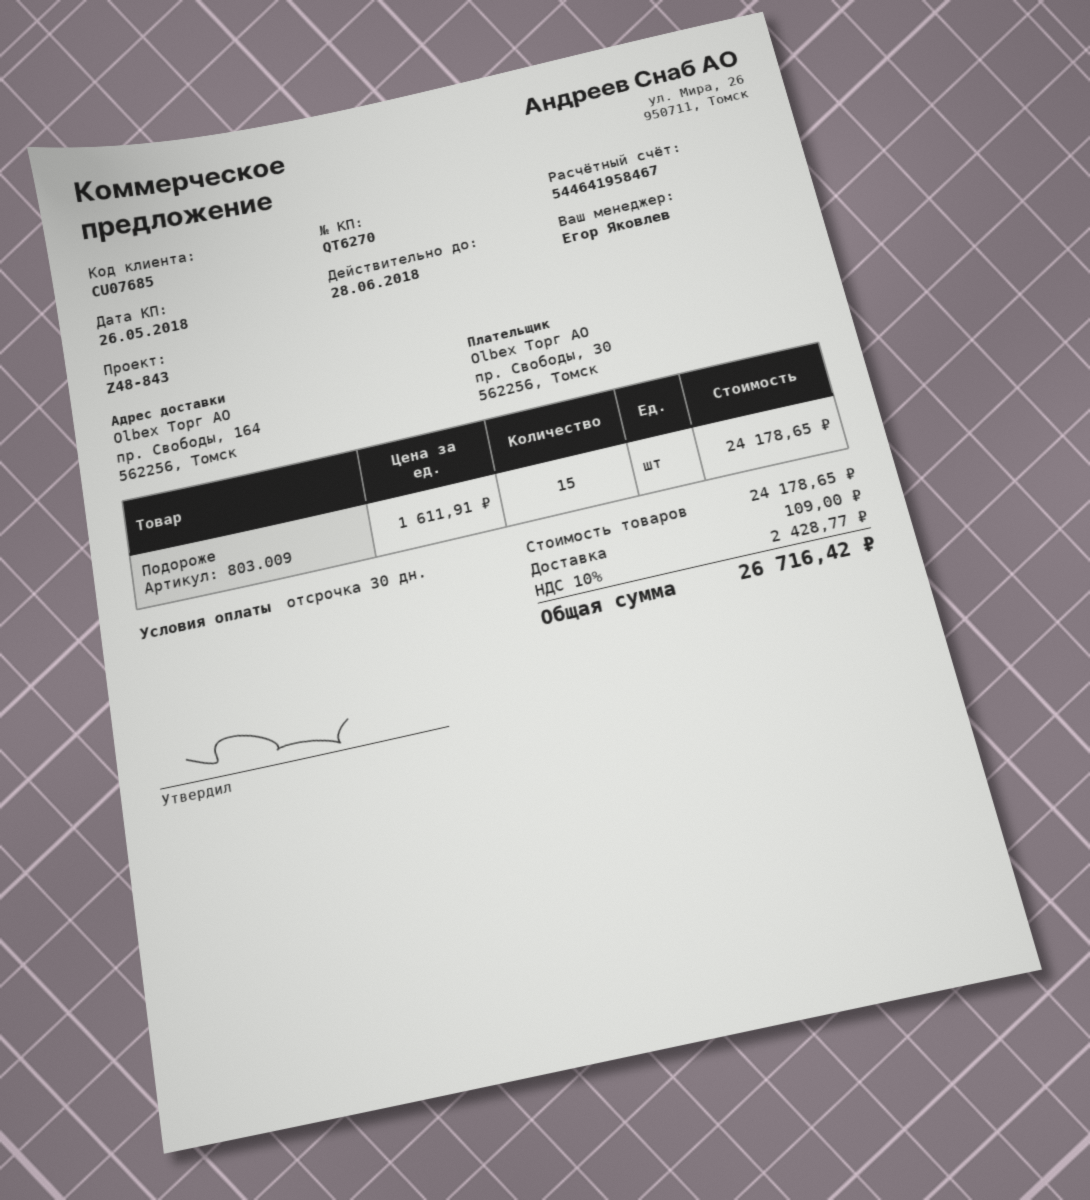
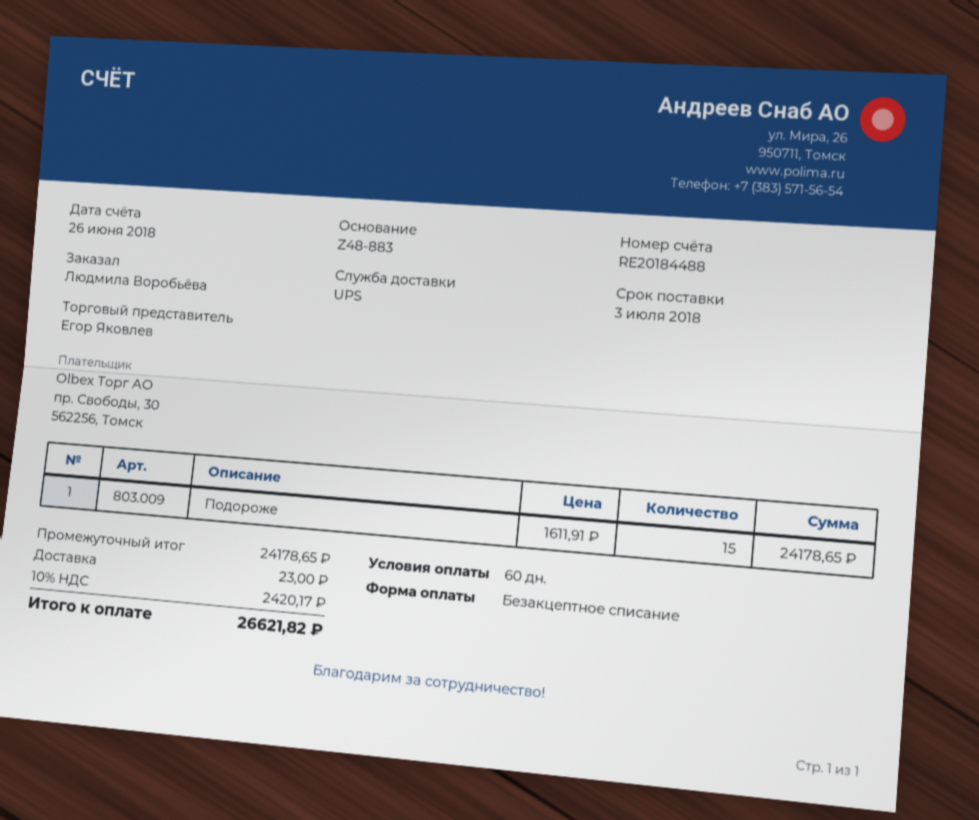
payment terms: 30 days -> 60 days
reference: Z48-843 -> Z48-883
shipping: 109.00 -> 23.00
tax: 10% = 2428.77 -> 10% = 2420.17
total: 26716.42 -> 26621.82

